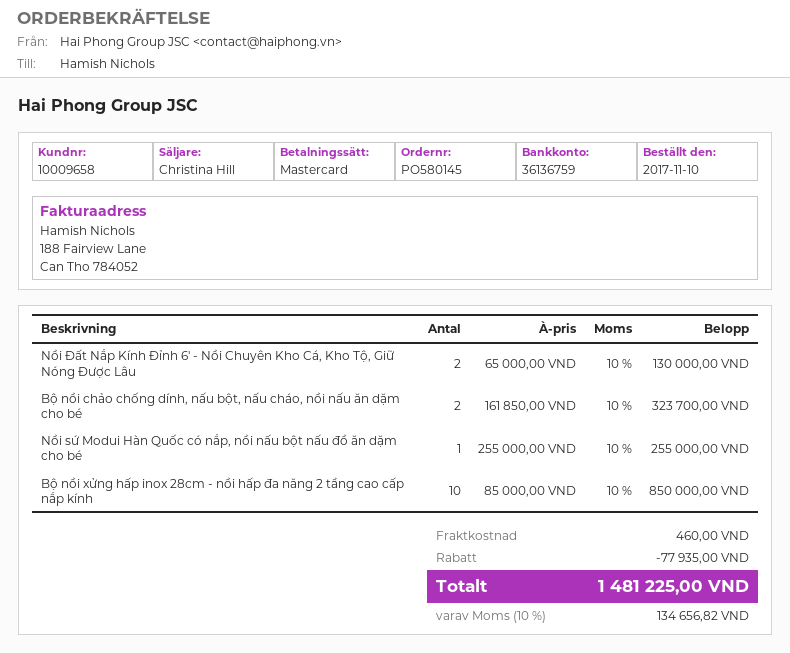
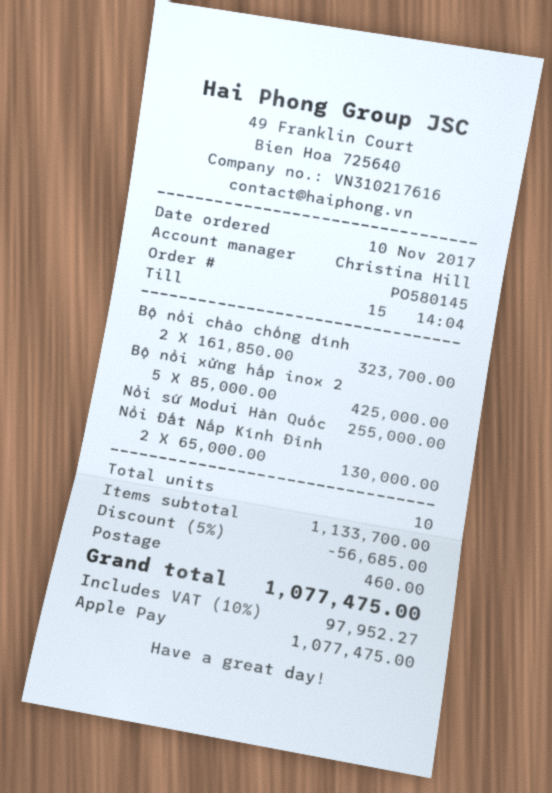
payment method: Mastercard -> Apple Pay
Bộ nồi xửng hấp inox 28cm - nồi hấp đa năng 2 tầng cao cấp nắp kính: 10 x 85000.00 = 850000.00 -> 5 x 85000.00 = 425000.00
discount: 77935.00 -> 56685.00
tax: 10% = 134656.82 -> 10% = 97952.27
total: 1481225.00 -> 1077475.00

